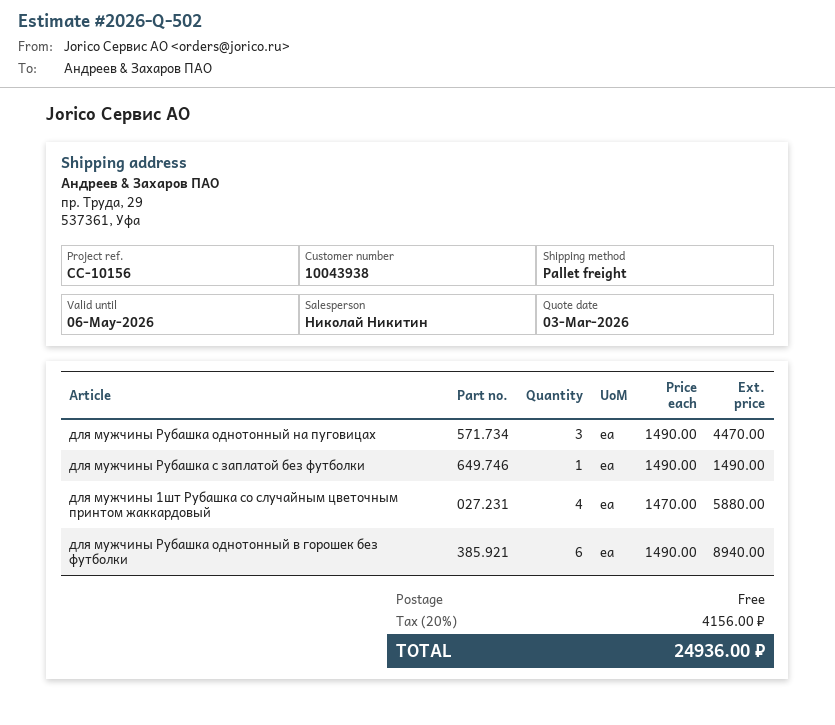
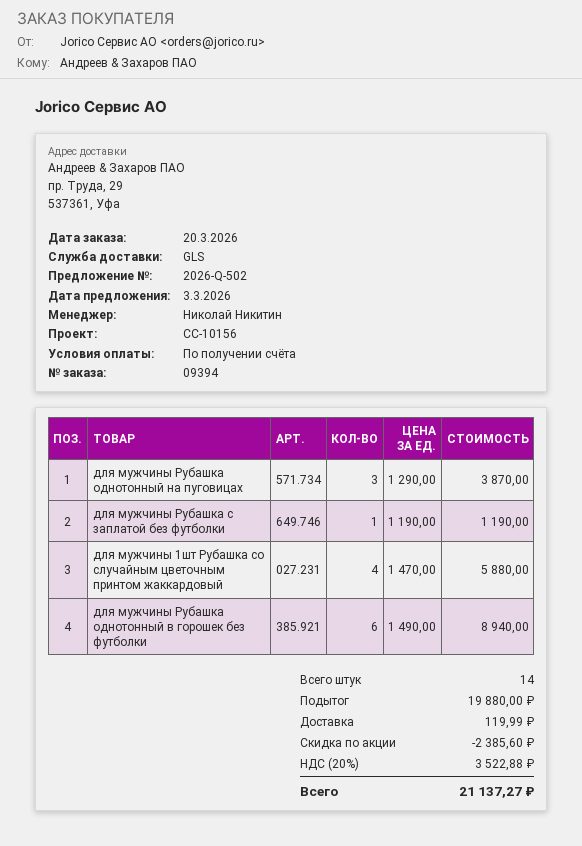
shipping method: pallet freight -> GLS
для мужчины Рубашка однотонный на пуговицах: 3 x 1490.00 = 4470.00 -> 3 x 1290.00 = 3870.00
для мужчины Рубашка с заплатой без футболки: 1 x 1490.00 = 1490.00 -> 1 x 1190.00 = 1190.00
discount: none -> 2385.60
shipping: 0.00 -> 119.99
tax: 20% = 4156.00 -> 20% = 3522.88
total: 24936.00 -> 21137.27

